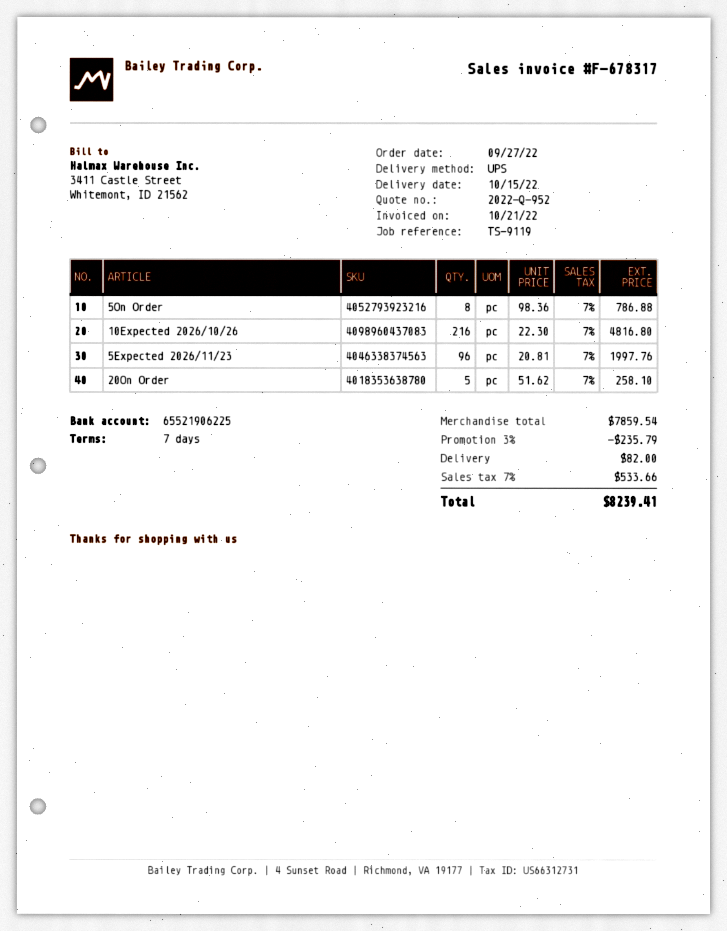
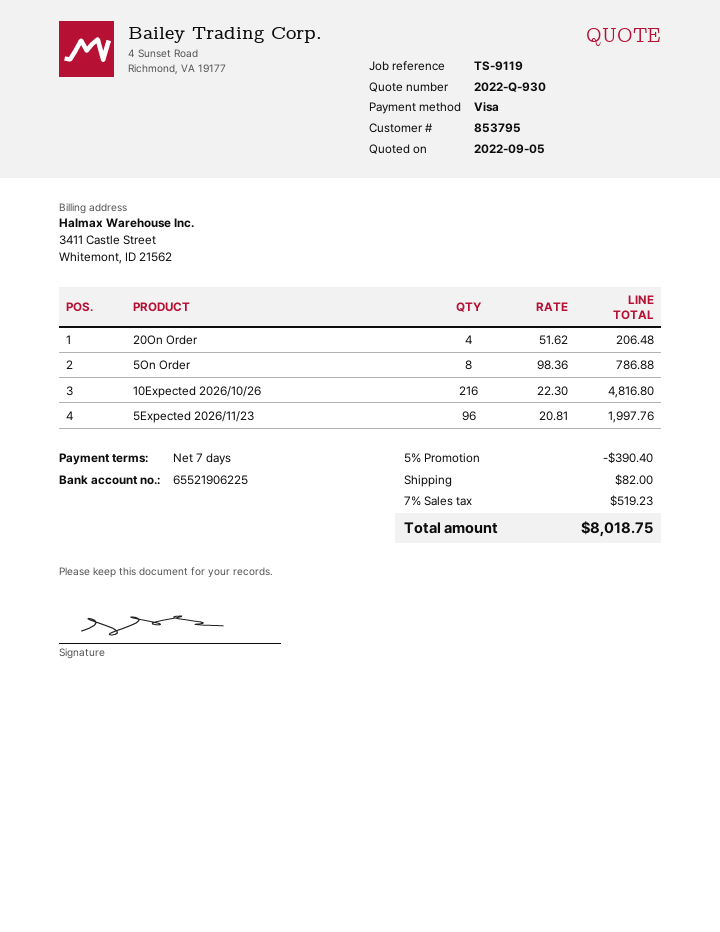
quote number: 2022-Q-952 -> 2022-Q-930
20On Order: 5 x 51.62 = 258.10 -> 4 x 51.62 = 206.48
discount: 3% = 235.79 -> 5% = 390.40
tax: 7% = 533.66 -> 7% = 519.23
total: 8239.41 -> 8018.75

